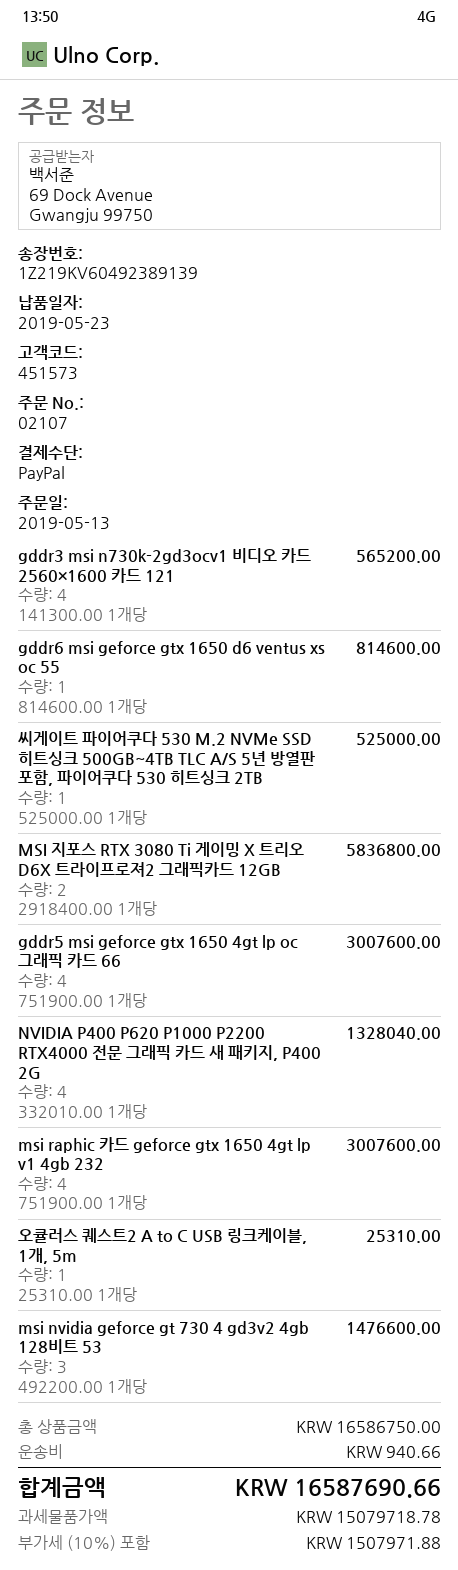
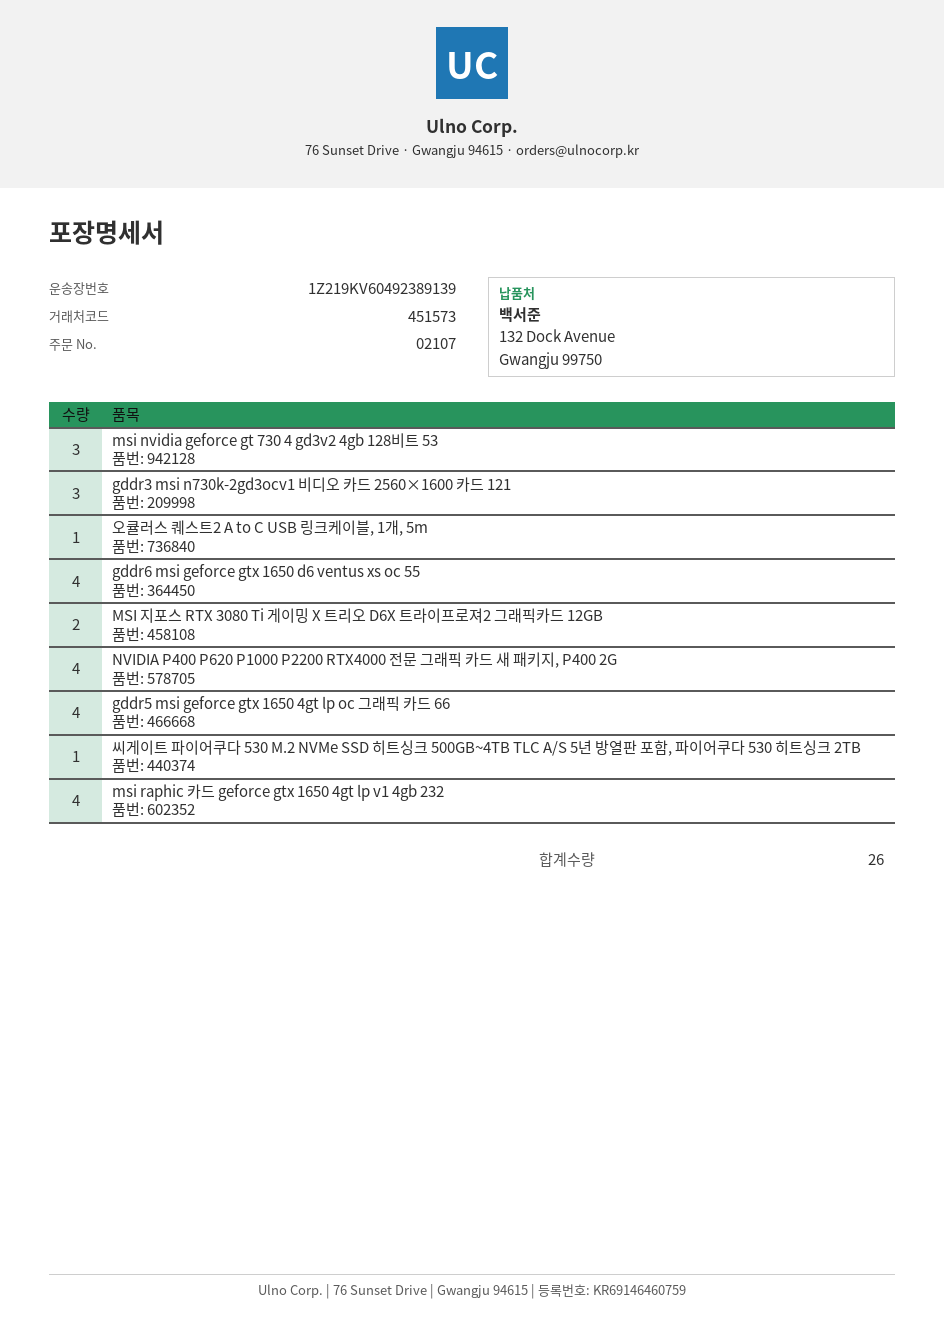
gddr3 msi n730k-2gd3ocv1 비디오 카드 2560×1600 카드 121: 4 -> 3
gddr6 msi geforce gtx 1650 d6 ventus xs oc 55: 1 -> 4

